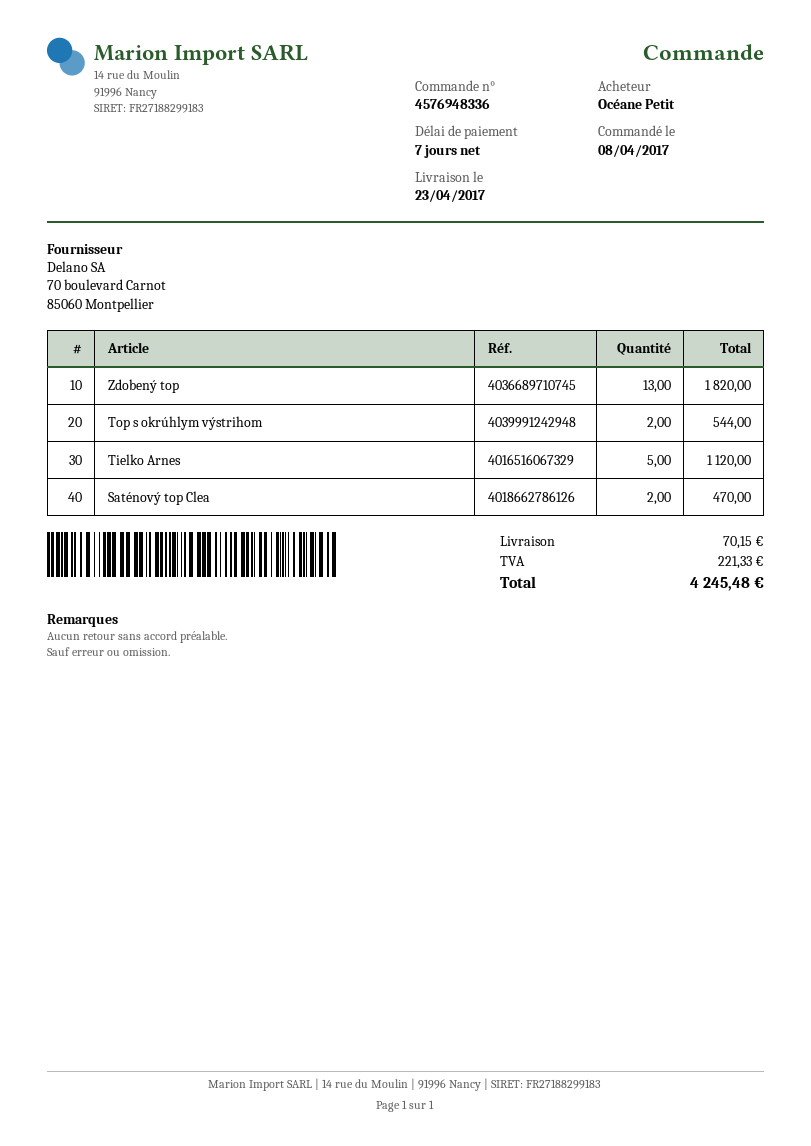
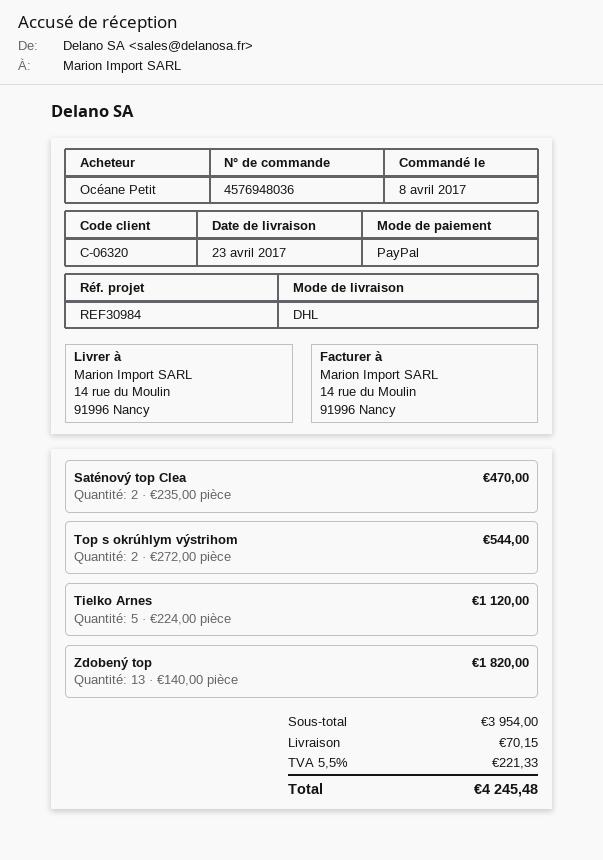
order number: 4576948336 -> 4576948036

